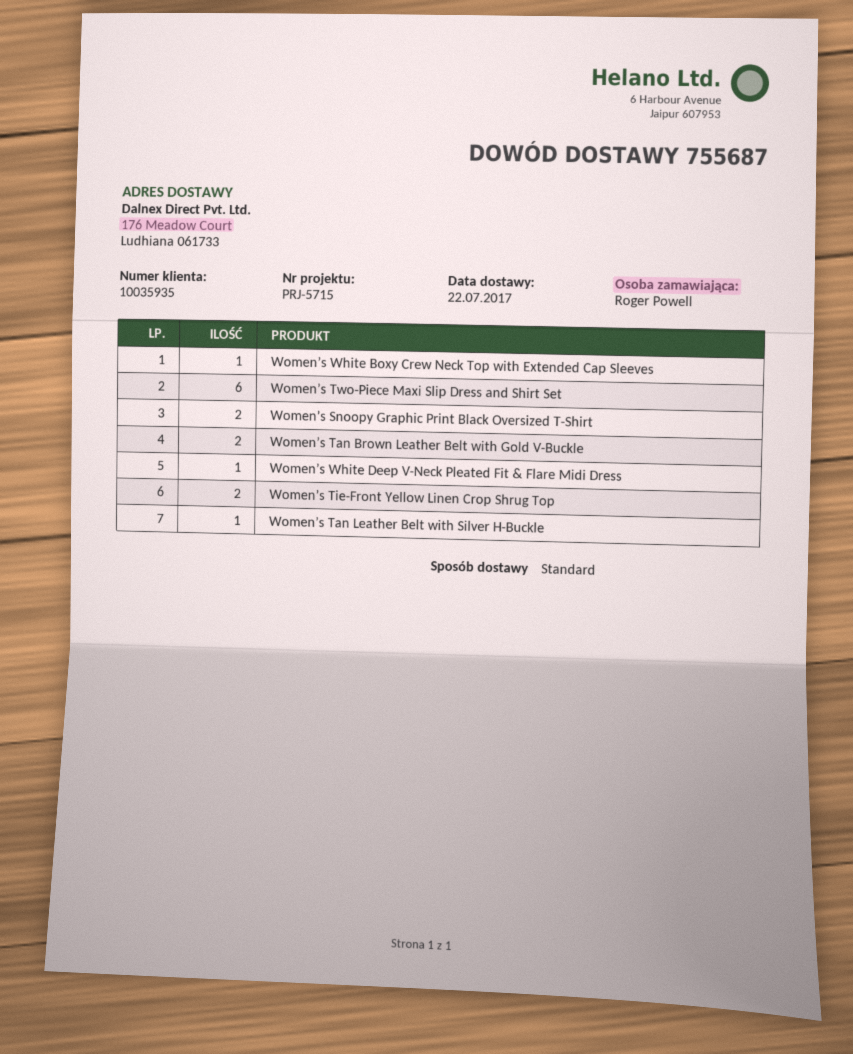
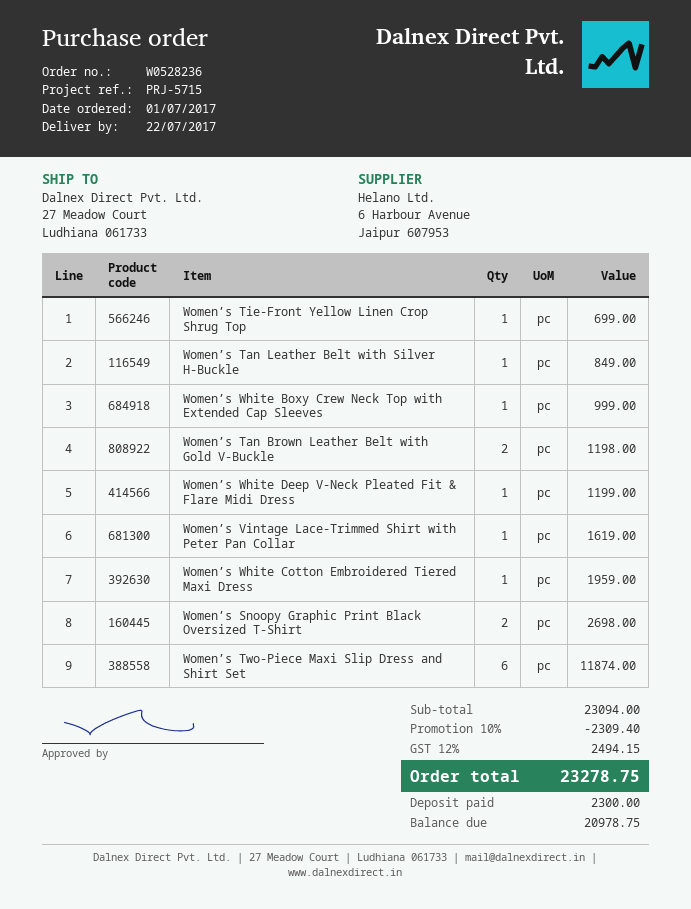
ship to: 176 Meadow Court, Ludhiana 061733 -> 27 Meadow Court, Ludhiana 061733
Women’s Tie-Front Yellow Linen Crop Shrug Top: 2 -> 1
Women’s Vintage Lace-Trimmed Shirt with Peter Pan Collar: none -> 1
Women’s White Cotton Embroidered Tiered Maxi Dress: none -> 1

